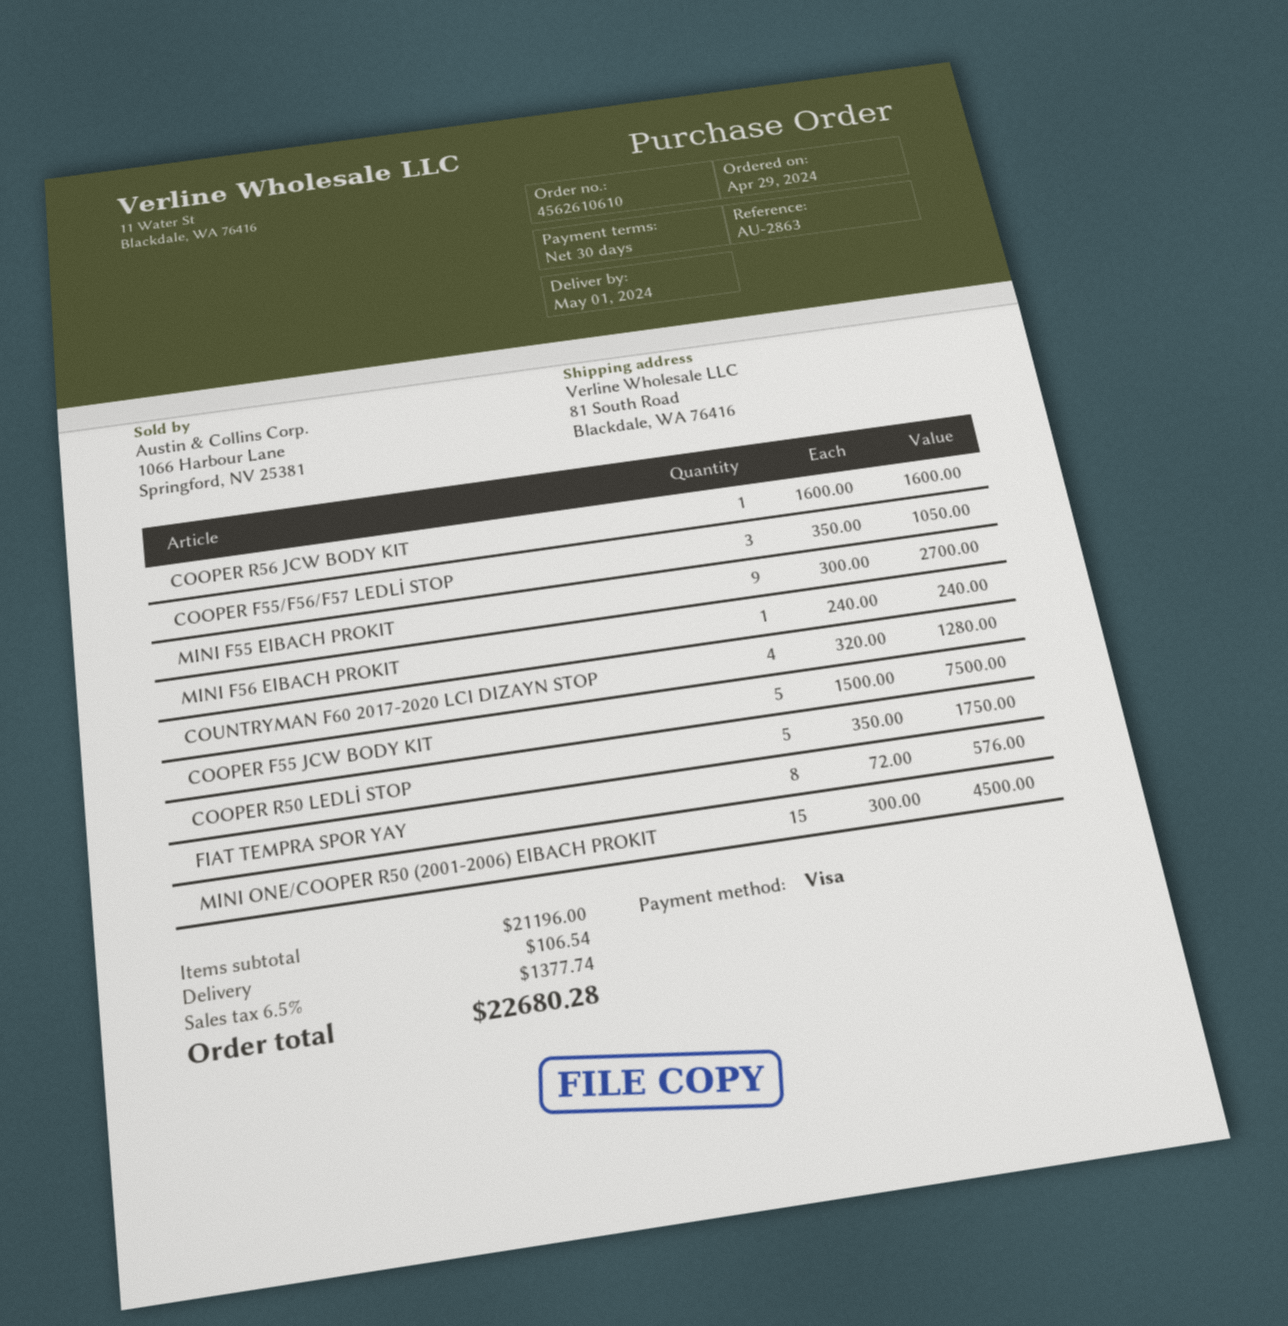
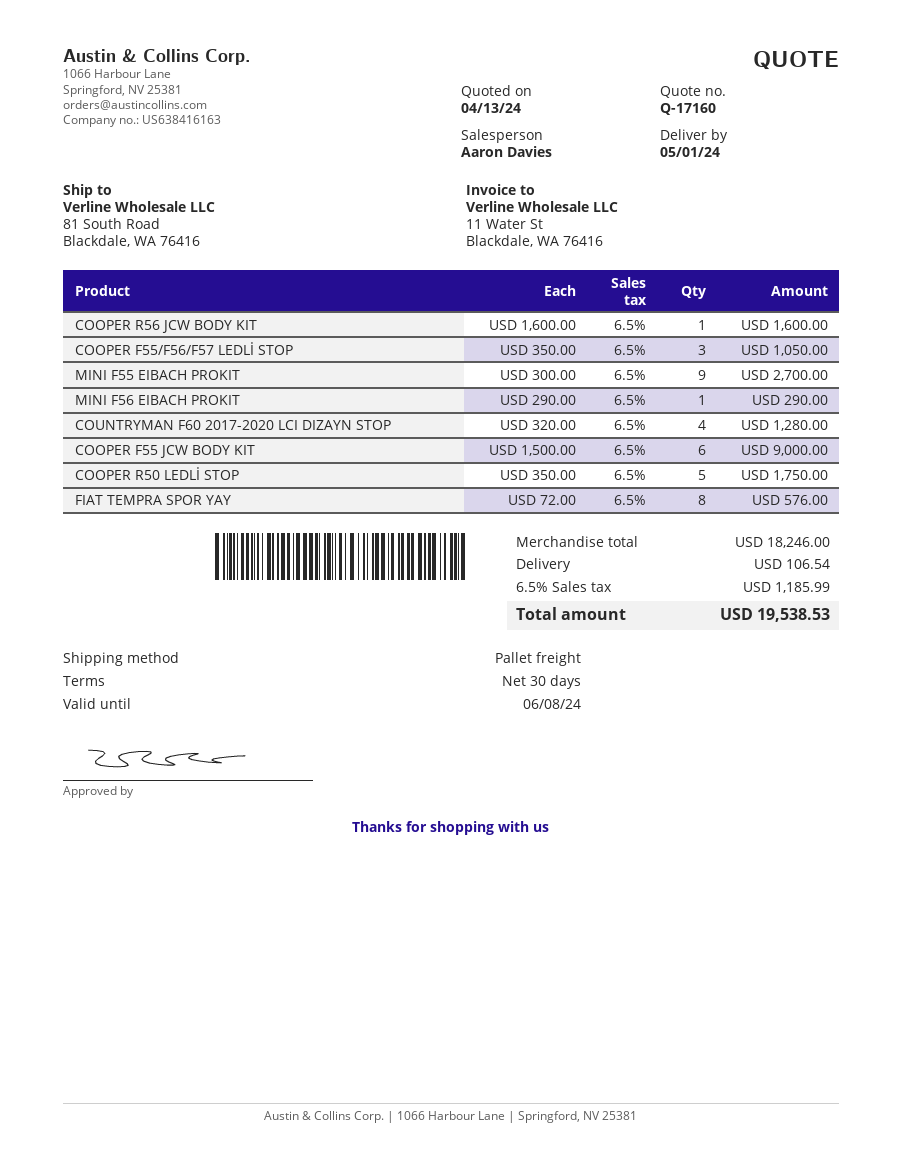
MINI F56 EIBACH PROKIT: 1 x 240.00 = 240.00 -> 1 x 290.00 = 290.00
COOPER F55 JCW BODY KIT: 5 x 1500.00 = 7500.00 -> 6 x 1500.00 = 9000.00
MINI ONE/COOPER R50 (2001-2006) EIBACH PROKIT: 15 x 300.00 = 4500.00 -> none
subtotal: 21196.00 -> 18246.00
tax: 6.5% = 1377.74 -> 6.5% = 1185.99
total: 22680.28 -> 19538.53

